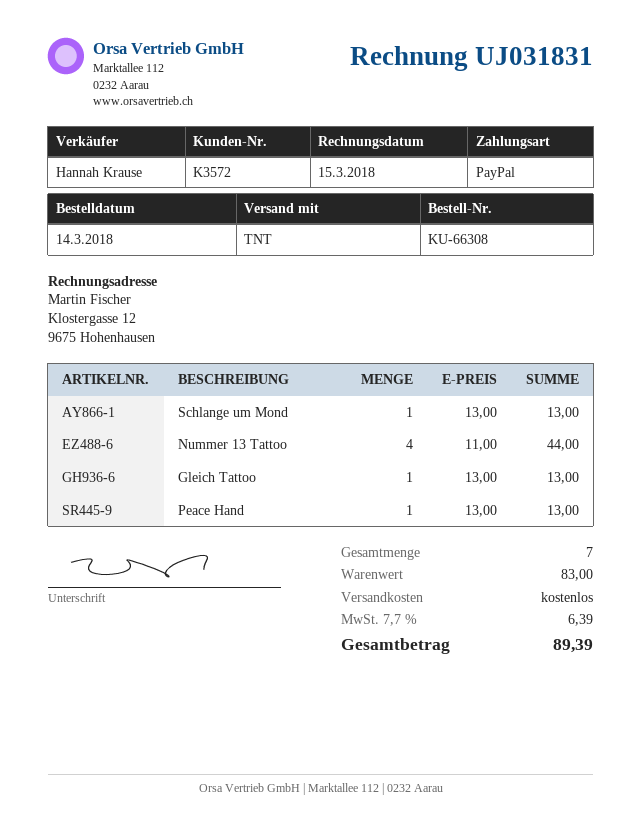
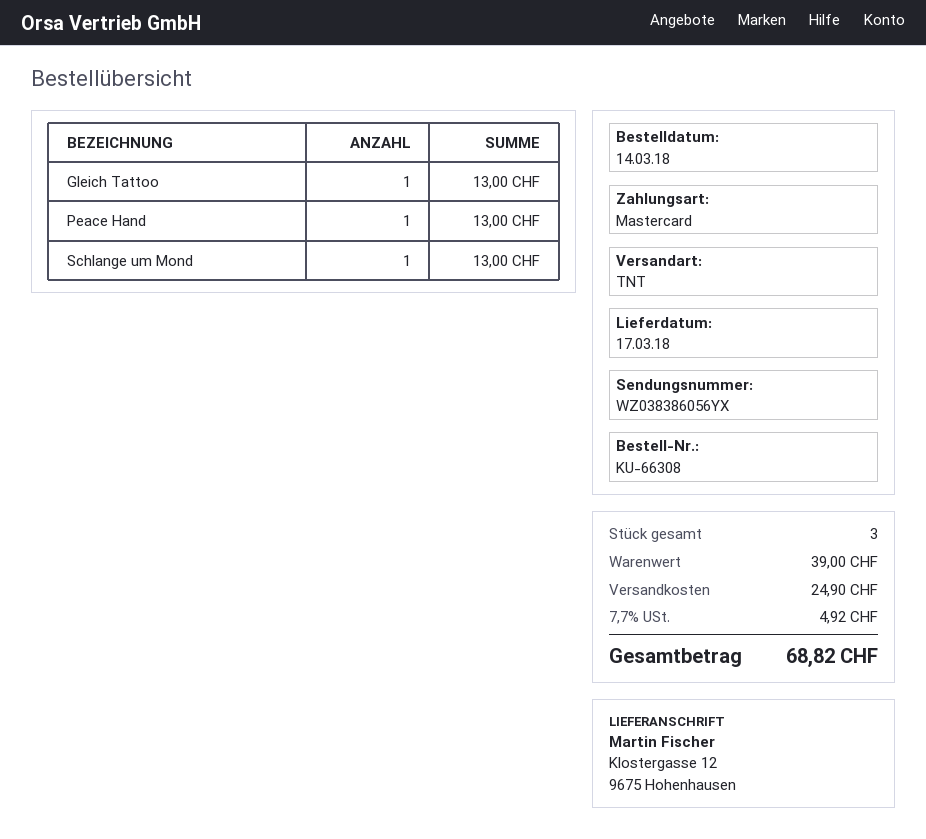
payment method: PayPal -> Mastercard
Nummer 13 Tattoo: 4 for 44.00 -> none
total quantity: 7 -> 3
subtotal: 83.00 -> 39.00
shipping: 0.00 -> 24.90
tax: 7.7% = 6.39 -> 7.7% = 4.92
total: 89.39 -> 68.82

